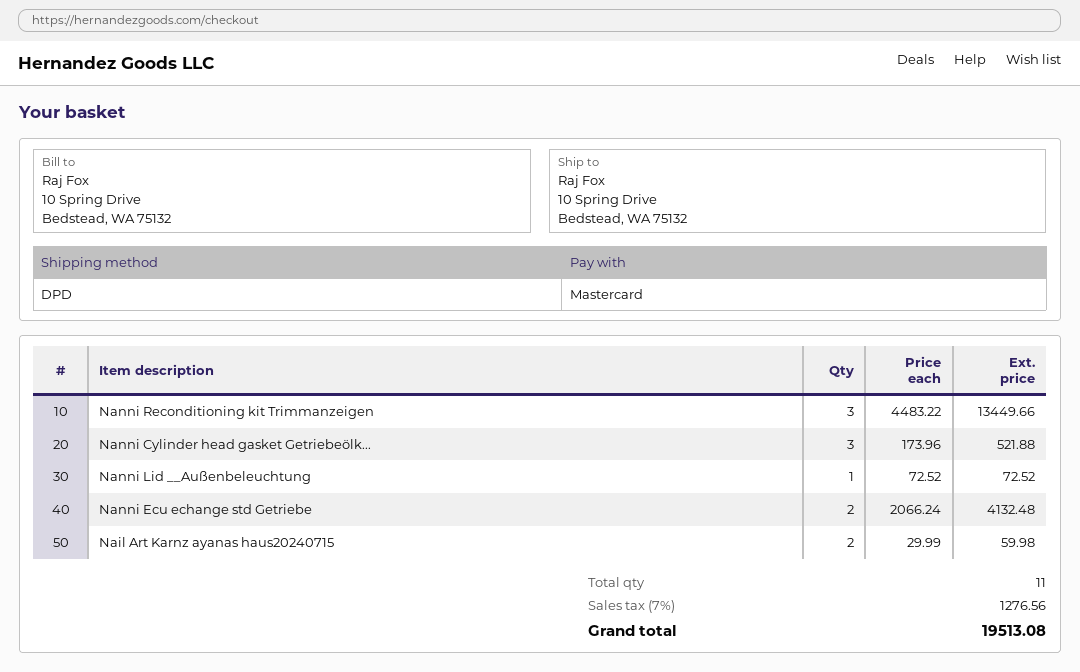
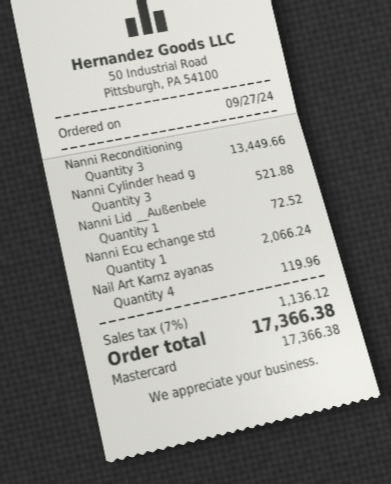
Nanni Ecu echange std Getriebe: 2 for 4132.48 -> 1 for 2066.24
Nail Art Karnz ayanas haus20240715: 2 for 59.98 -> 4 for 119.96
tax: 7% = 1276.56 -> 7% = 1136.12
total: 19513.08 -> 17366.38

